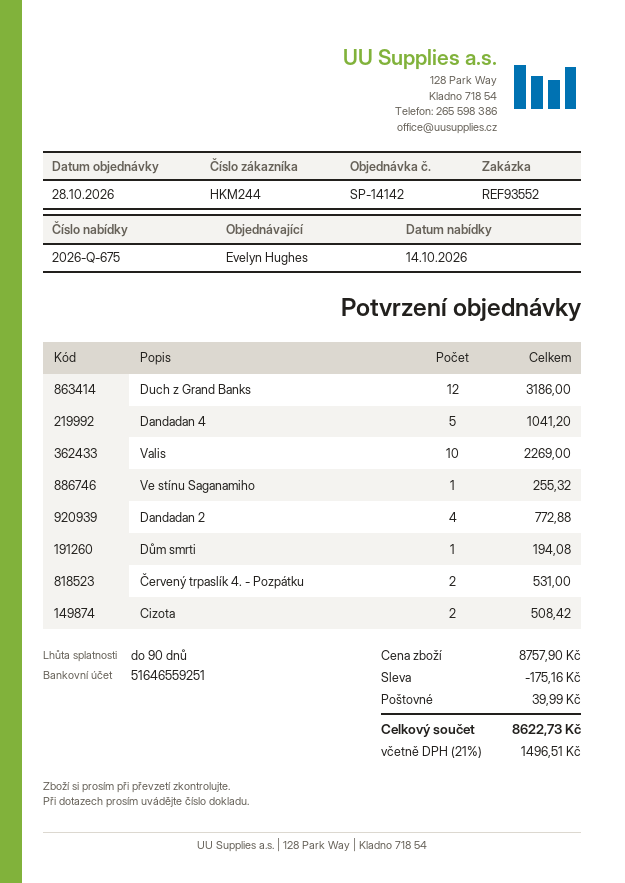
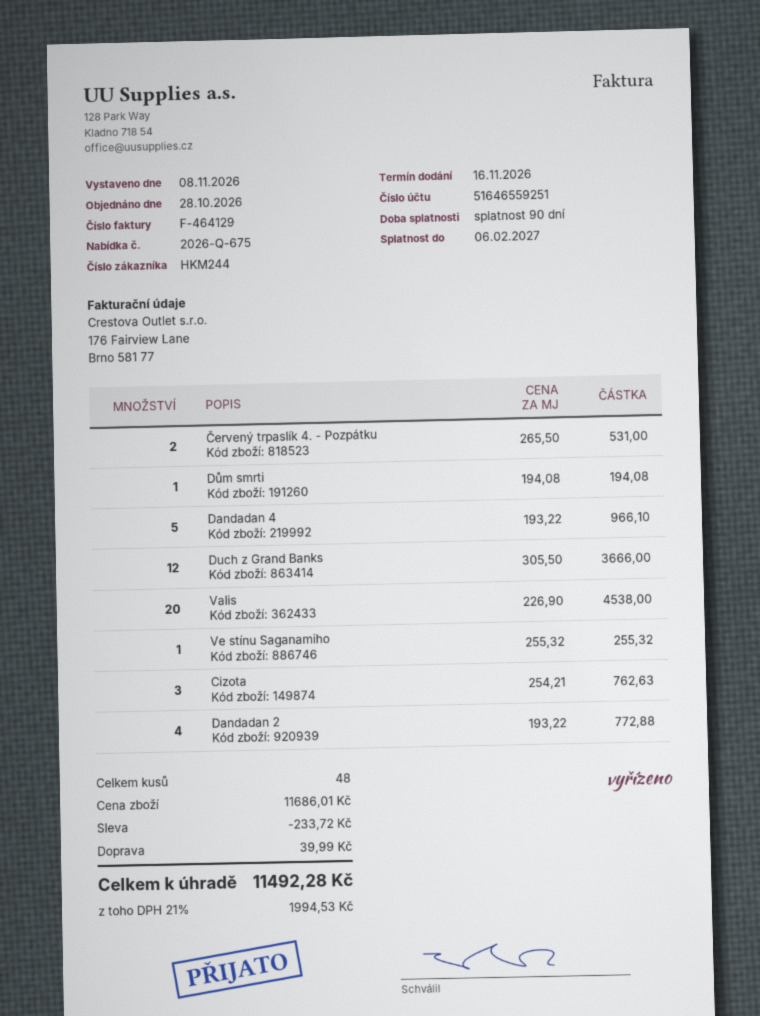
Duch z Grand Banks: 12 for 3186.00 -> 12 for 3666.00
Dandadan 4: 5 for 1041.20 -> 5 for 966.10
Valis: 10 for 2269.00 -> 20 for 4538.00
Cizota: 2 for 508.42 -> 3 for 762.63
subtotal: 8757.90 -> 11686.01
discount: 175.16 -> 233.72
tax: 21% = 1496.51 -> 21% = 1994.53
total: 8622.73 -> 11492.28

